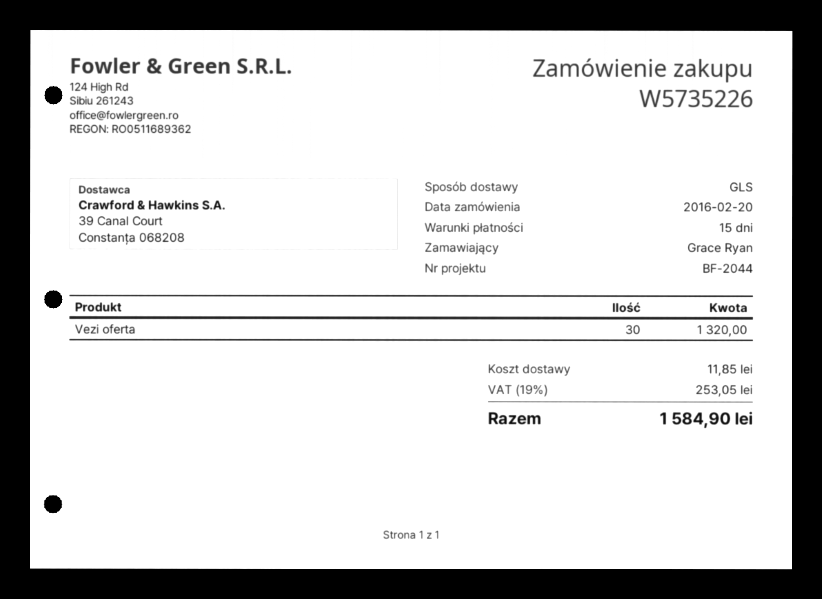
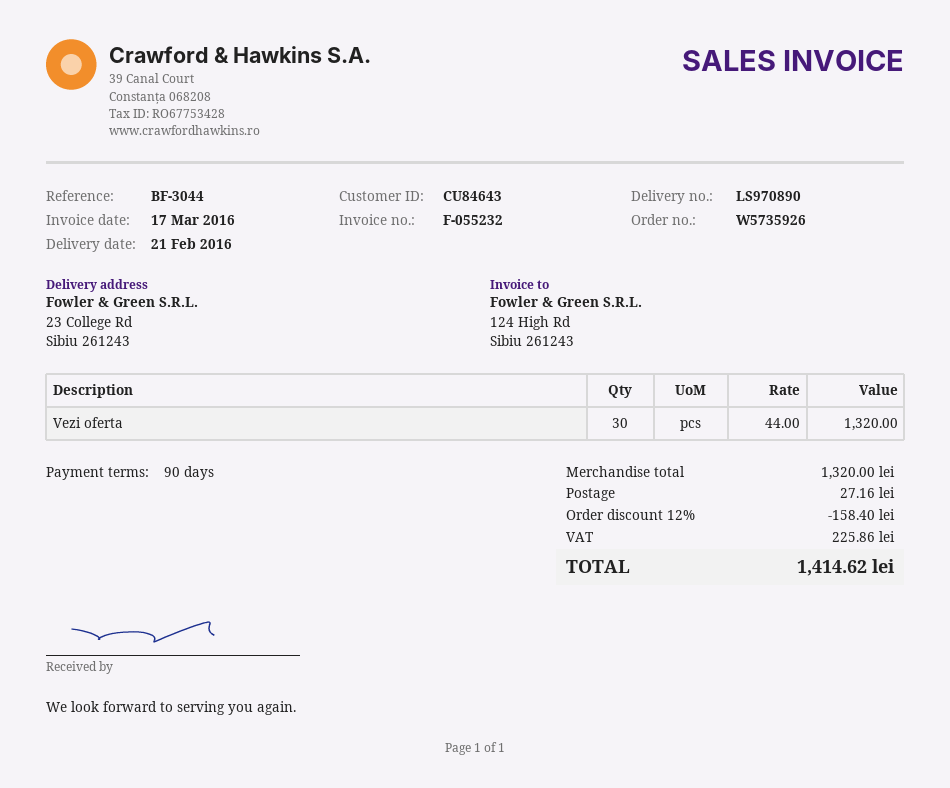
order number: W5735226 -> W5735926
payment terms: 15 days -> 90 days
reference: BF-2044 -> BF-3044
discount: none -> 12% = 158.40
shipping: 11.85 -> 27.16
tax: 253.05 -> 225.86
total: 1584.90 -> 1414.62

